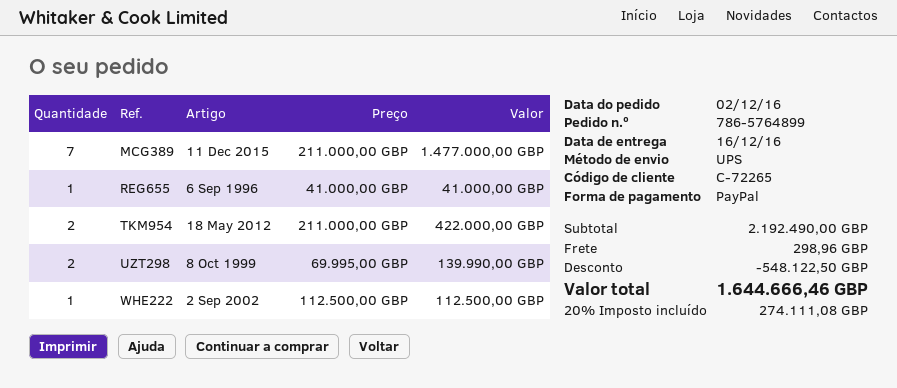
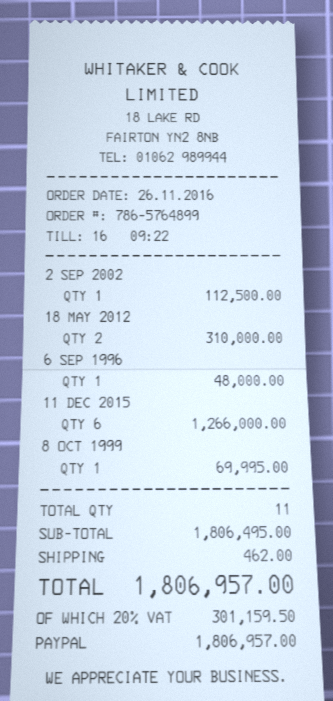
order date: 2016-12-02 -> 2016-11-26
11 Dec 2015: 7 for 1477000.00 -> 6 for 1266000.00
6 Sep 1996: 1 for 41000.00 -> 1 for 48000.00
18 May 2012: 2 for 422000.00 -> 2 for 310000.00
8 Oct 1999: 2 for 139990.00 -> 1 for 69995.00
subtotal: 2192490.00 -> 1806495.00
discount: 548122.50 -> none
shipping: 298.96 -> 462.00
tax: 20% = 274111.08 -> 20% = 301159.50
total: 1644666.46 -> 1806957.00

